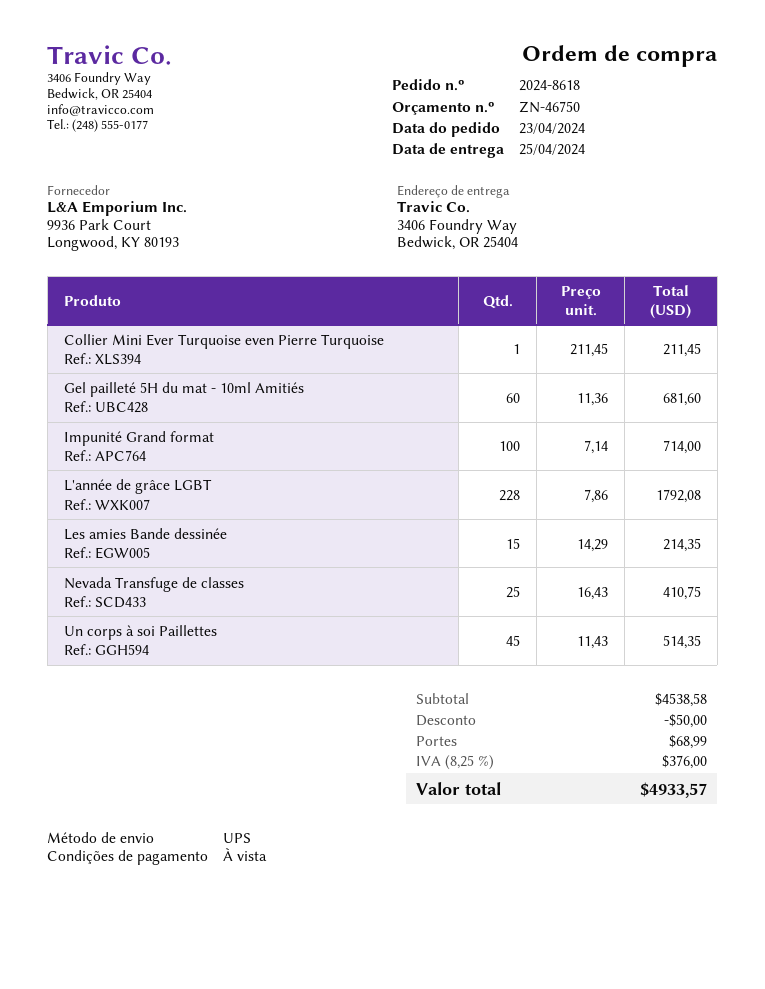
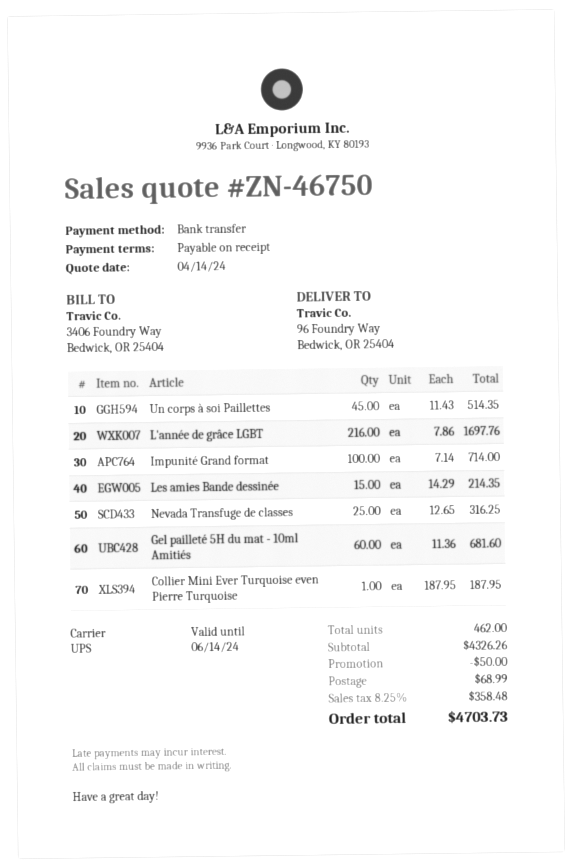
ship to: 3406 Foundry Way, Bedwick, OR 25404 -> 96 Foundry Way, Bedwick, OR 25404
Collier Mini Ever Turquoise even Pierre Turquoise: 1 x 211.45 = 211.45 -> 1 x 187.95 = 187.95
L'année de grâce LGBT: 228 x 7.86 = 1792.08 -> 216 x 7.86 = 1697.76
Nevada Transfuge de classes: 25 x 16.43 = 410.75 -> 25 x 12.65 = 316.25
subtotal: 4538.58 -> 4326.26
tax: 8.25% = 376.00 -> 8.25% = 358.48
total: 4933.57 -> 4703.73

